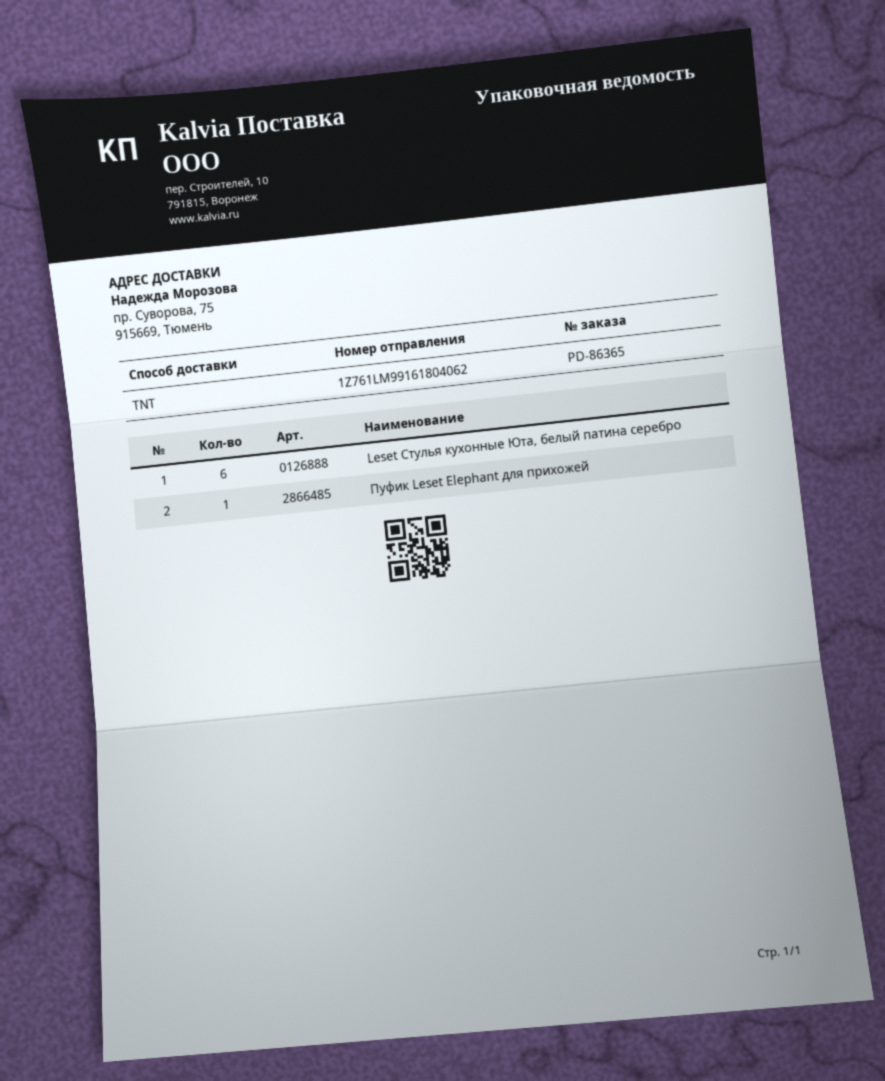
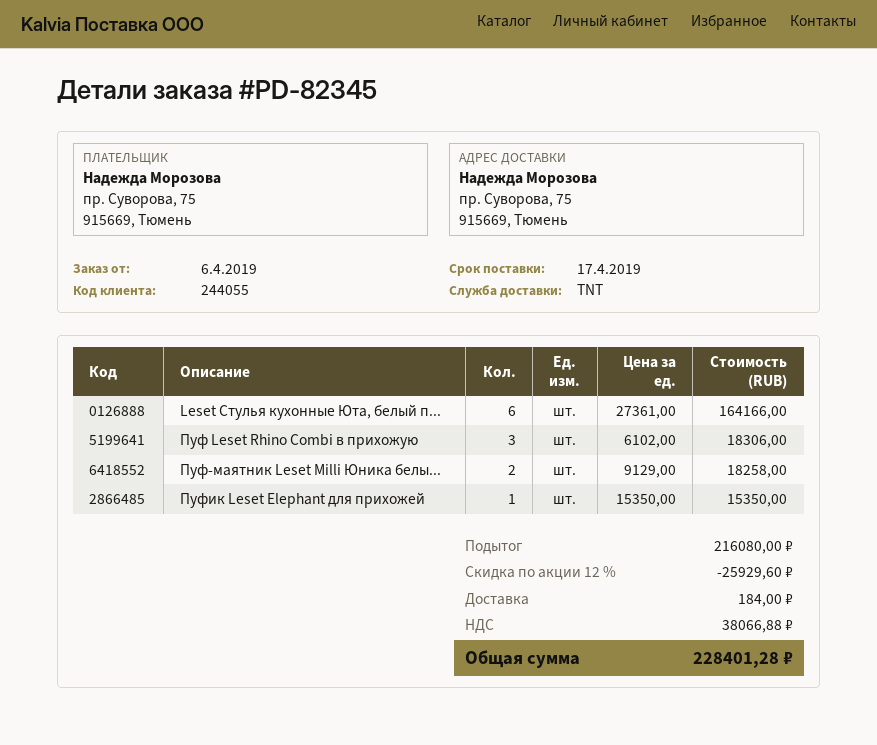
order number: PD-86365 -> PD-82345
Пуф Leset Rhino Combi в прихожую: none -> 3
Пуф-маятник Leset Milli Юника белы...: none -> 2

